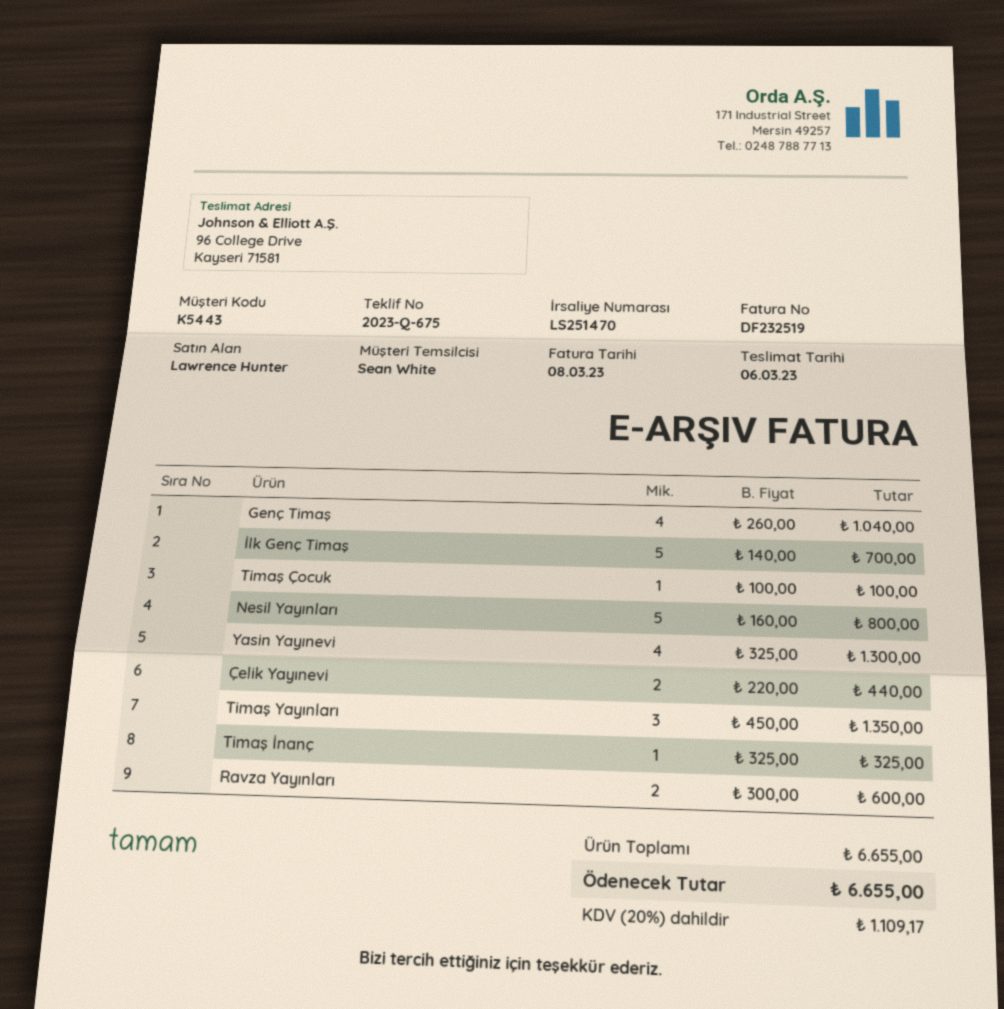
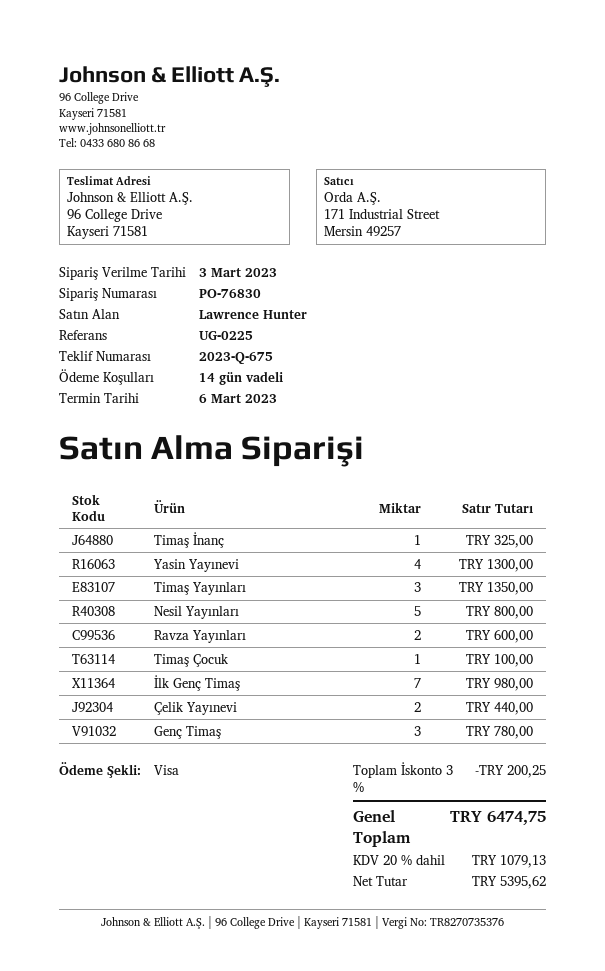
Genç Timaş: 4 for 1040.00 -> 3 for 780.00
İlk Genç Timaş: 5 for 700.00 -> 7 for 980.00
discount: none -> 3% = 200.25
tax: 20% = 1109.17 -> 20% = 1079.13
total: 6655.00 -> 6474.75

